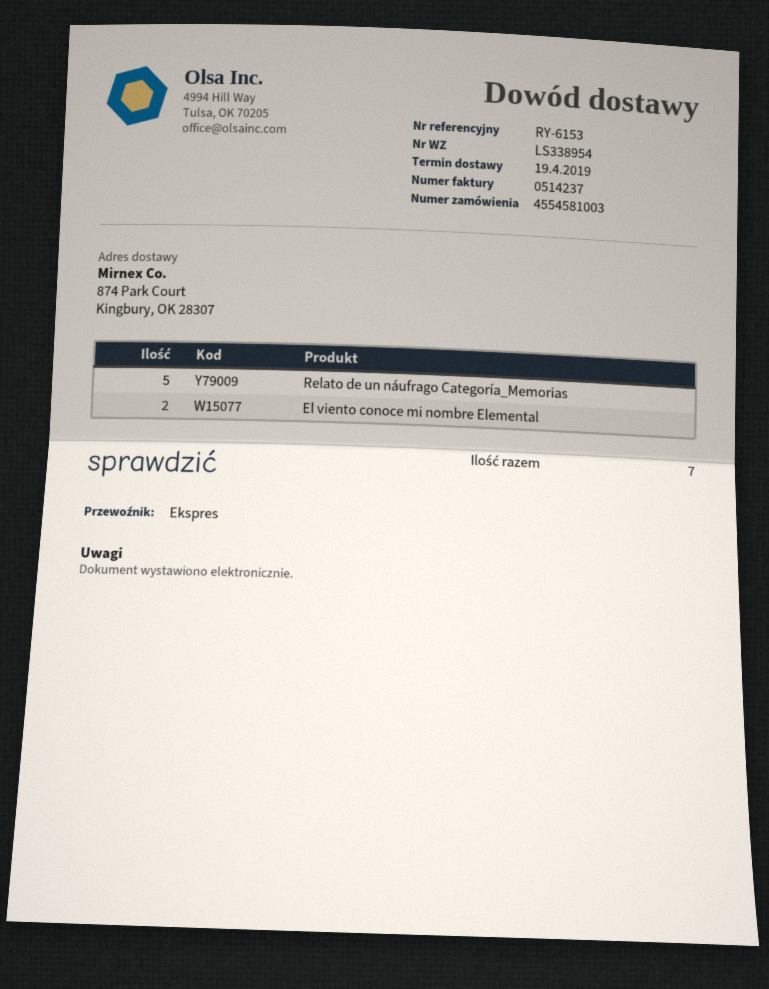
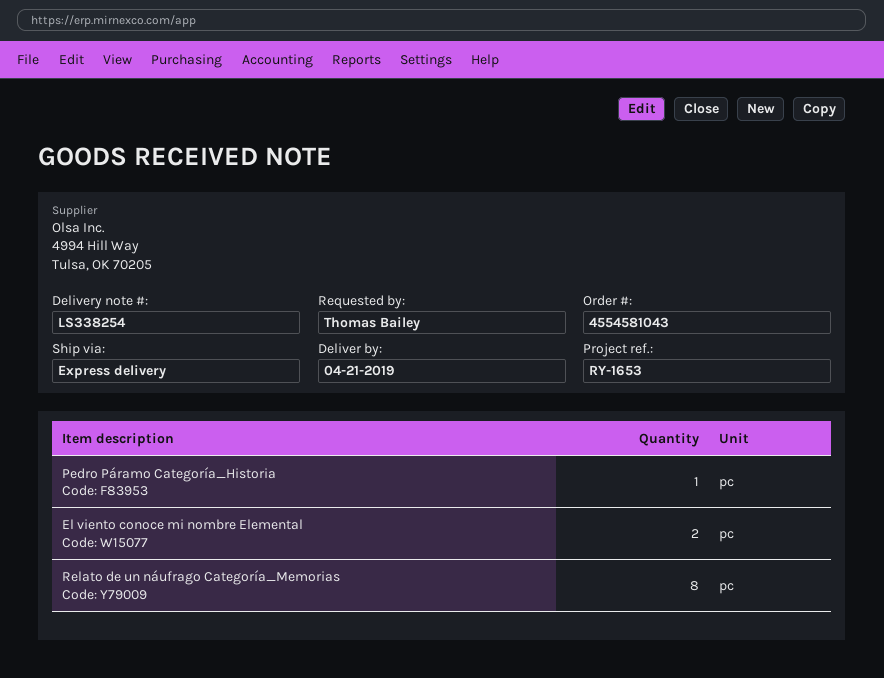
order number: 4554581003 -> 4554581043
delivery note number: LS338954 -> LS338254
delivery date: 2019-04-19 -> 2019-04-21
reference: RY-6153 -> RY-1653
Relato de un náufrago Categoría_Memorias: 5 -> 8
Pedro Páramo Categoría_Historia: none -> 1

